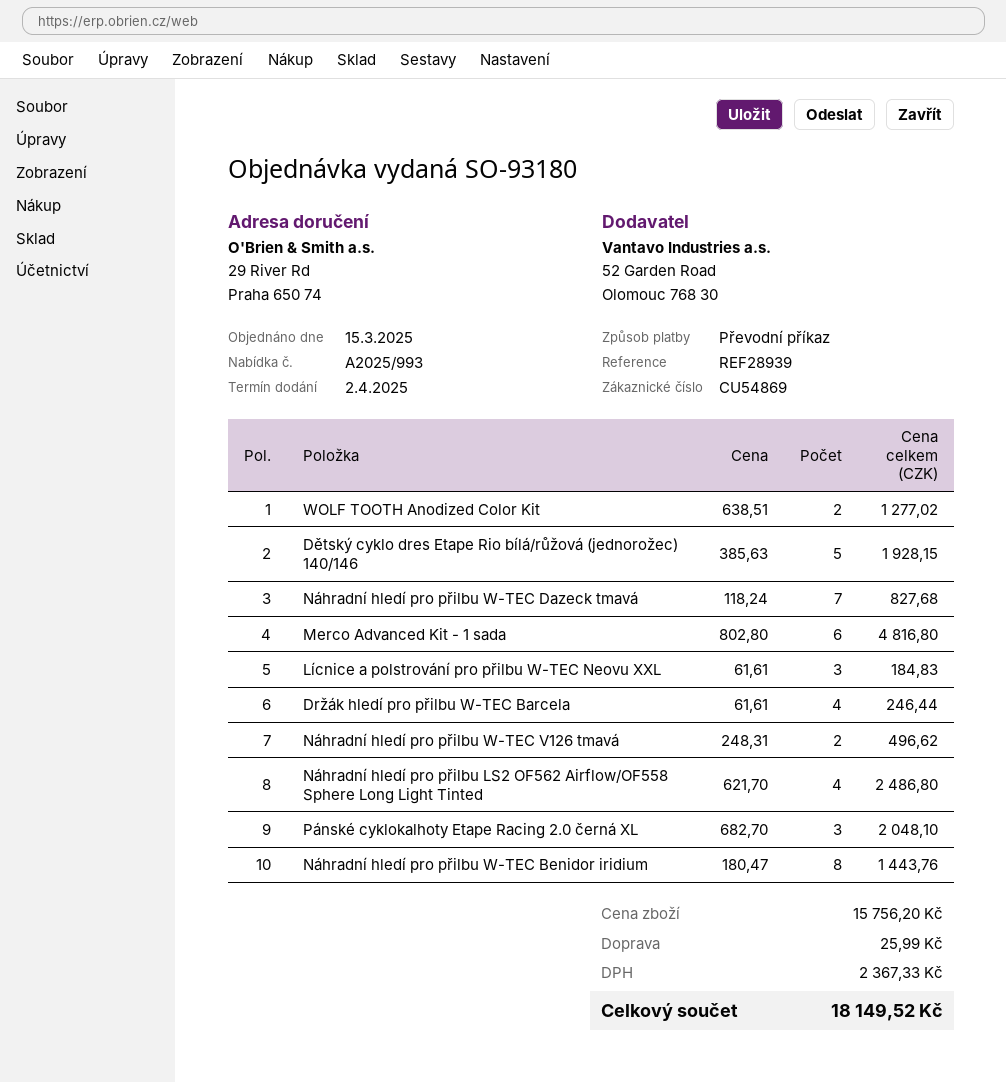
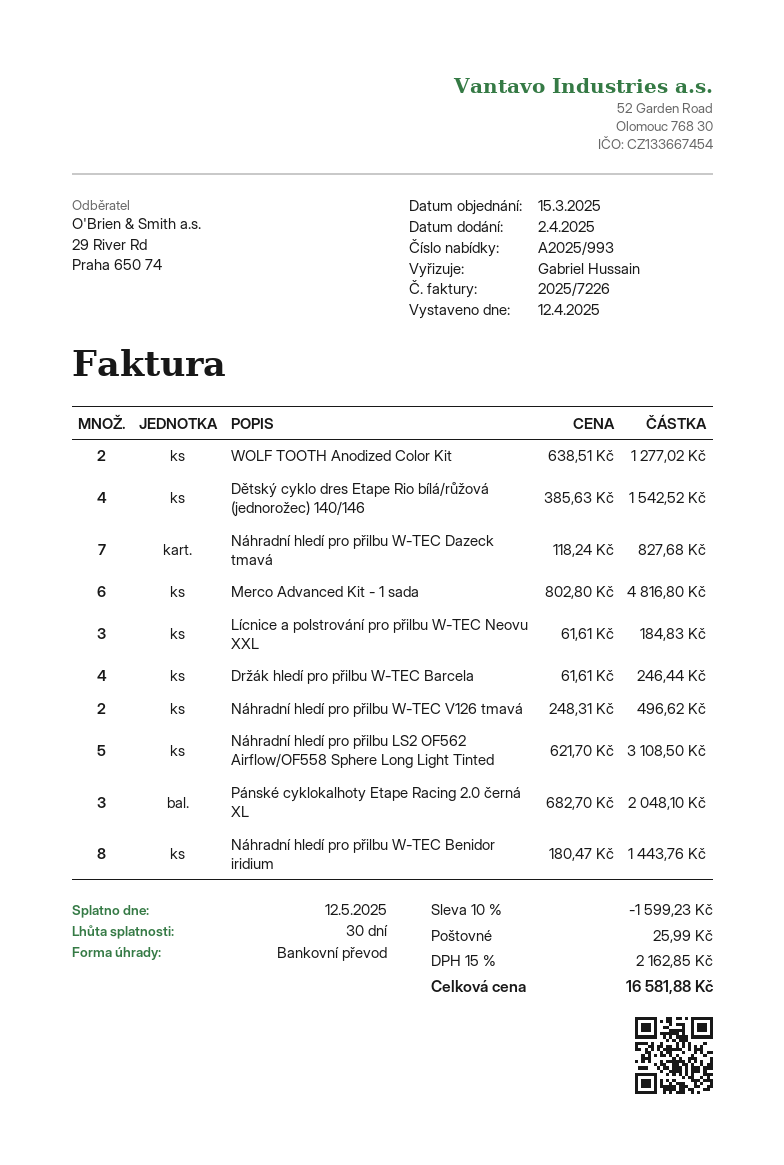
Dětský cyklo dres Etape Rio bílá/růžová (jednorožec) 140/146: 5 x 385.63 = 1928.15 -> 4 x 385.63 = 1542.52
Náhradní hledí pro přilbu LS2 OF562 Airflow/OF558 Sphere Long Light Tinted: 4 x 621.70 = 2486.80 -> 5 x 621.70 = 3108.50
discount: none -> 10% = 1599.23
tax: 2367.33 -> 2162.85
total: 18149.52 -> 16581.88

